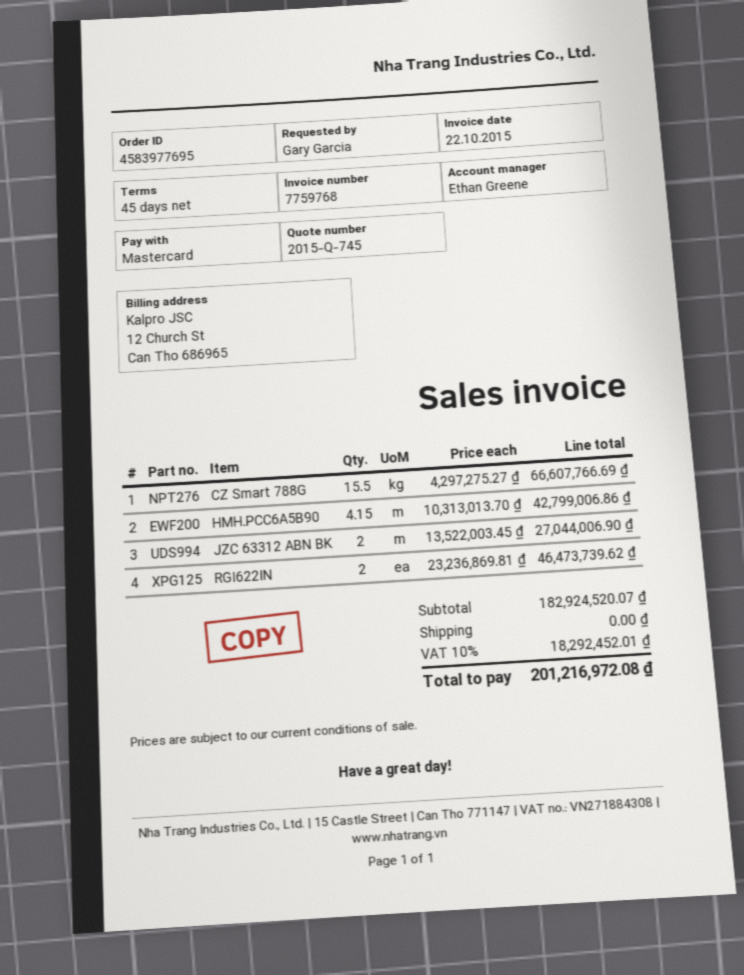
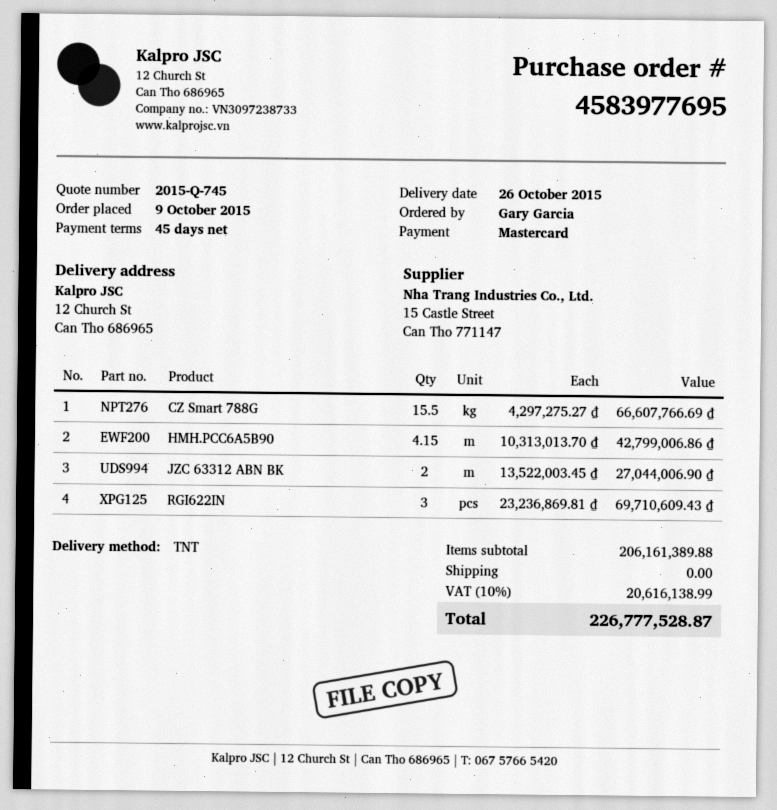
RGI622IN: 2 x 23236869.81 = 46473739.62 -> 3 x 23236869.81 = 69710609.43
subtotal: 182924520.07 -> 206161389.88
tax: 10% = 18292452.01 -> 10% = 20616138.99
total: 201216972.08 -> 226777528.87

